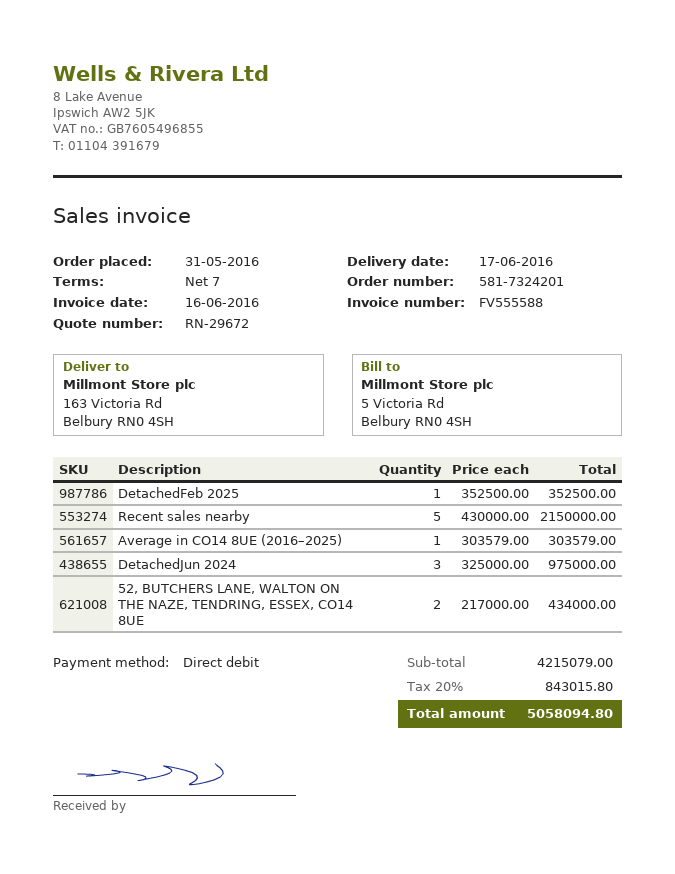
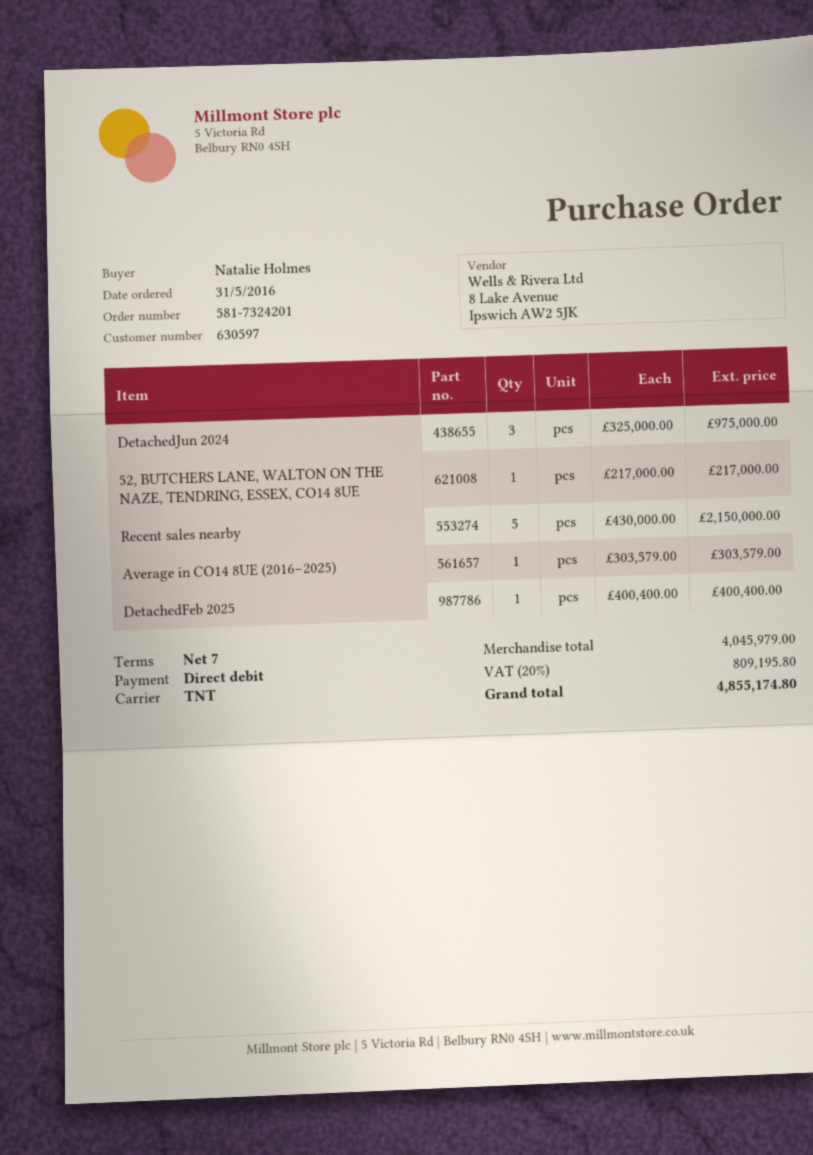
DetachedFeb 2025: 1 x 352500.00 = 352500.00 -> 1 x 400400.00 = 400400.00
52, BUTCHERS LANE, WALTON ON THE NAZE, TENDRING, ESSEX, CO14 8UE: 2 x 217000.00 = 434000.00 -> 1 x 217000.00 = 217000.00
subtotal: 4215079.00 -> 4045979.00
tax: 20% = 843015.80 -> 20% = 809195.80
total: 5058094.80 -> 4855174.80

